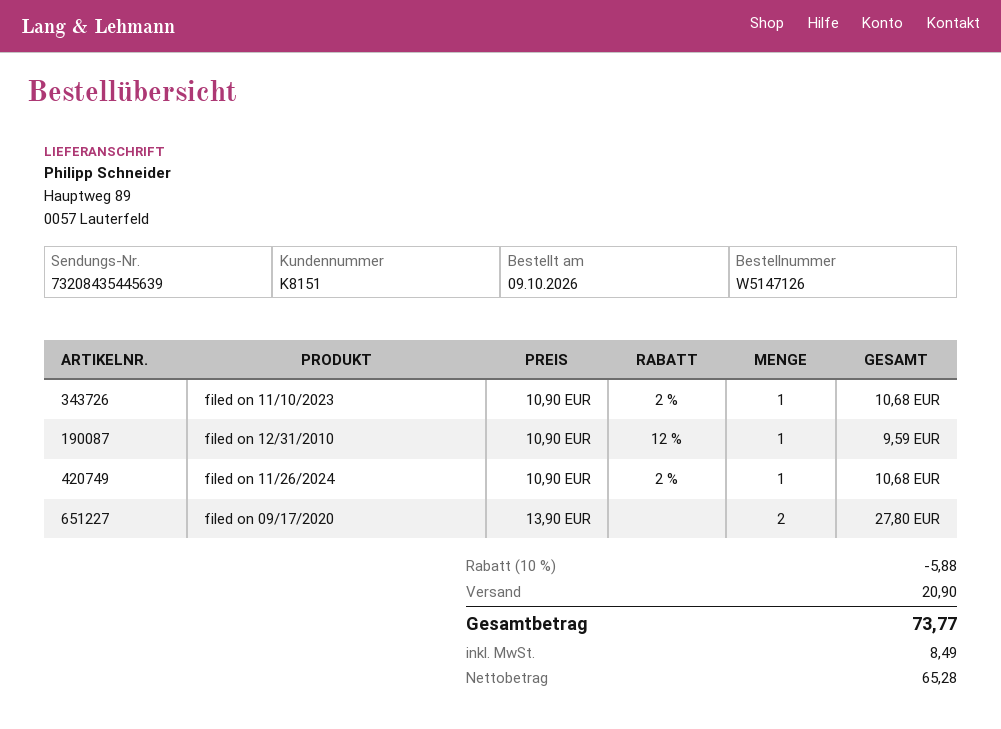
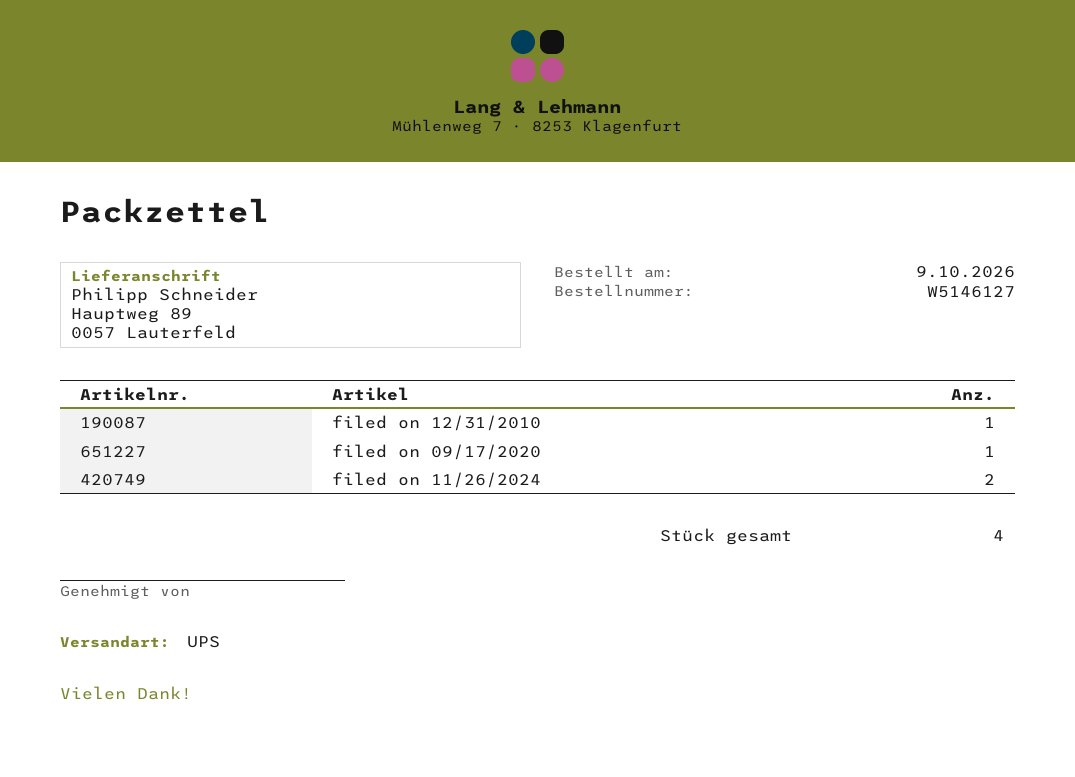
order number: W5147126 -> W5146127
filed on 11/10/2023: 1 -> none
filed on 11/26/2024: 1 -> 2
filed on 09/17/2020: 2 -> 1

